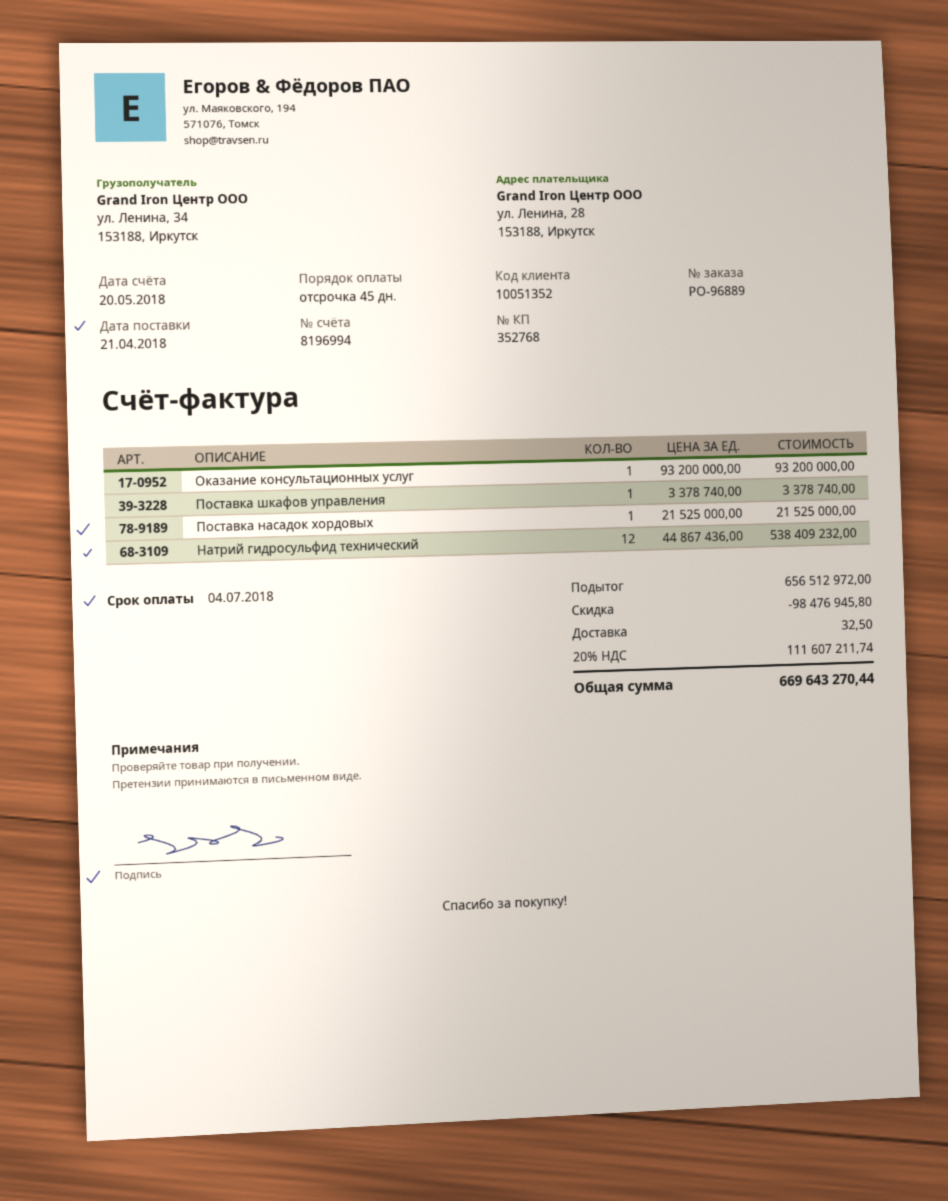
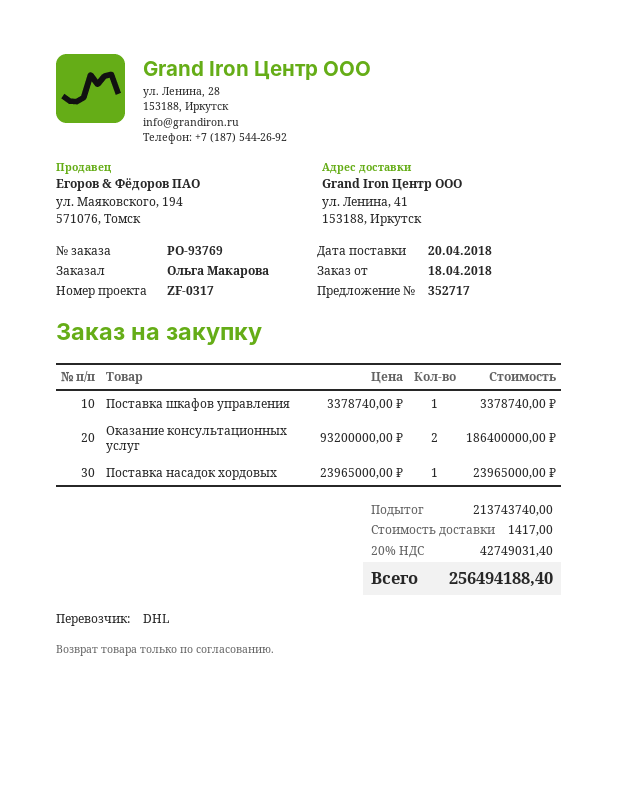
quote number: 352768 -> 352717
order number: PO-96889 -> PO-93769
delivery date: 2018-04-21 -> 2018-04-20
ship to: ул. Ленина, 34, 153188, Иркутск -> ул. Ленина, 41, 153188, Иркутск
Оказание консультационных услуг: 1 x 93200000.00 = 93200000.00 -> 2 x 93200000.00 = 186400000.00
Поставка насадок хордовых: 1 x 21525000.00 = 21525000.00 -> 1 x 23965000.00 = 23965000.00
Натрий гидросульфид технический: 12 x 44867436.00 = 538409232.00 -> none
subtotal: 656512972.00 -> 213743740.00
discount: 98476945.80 -> none
shipping: 32.50 -> 1417.00
tax: 20% = 111607211.74 -> 20% = 42749031.40
total: 669643270.44 -> 256494188.40

